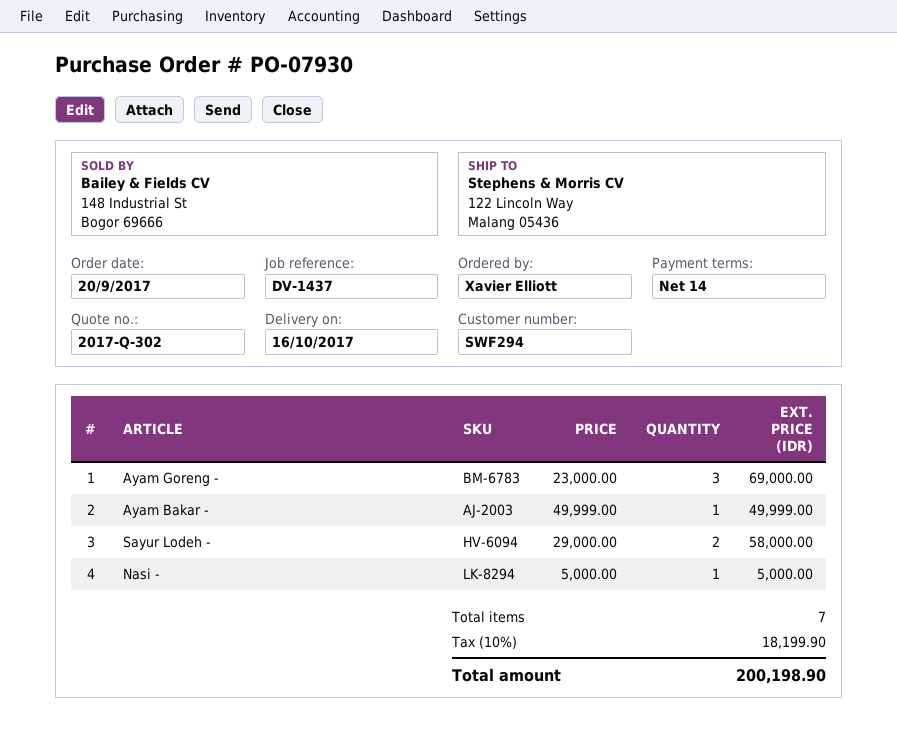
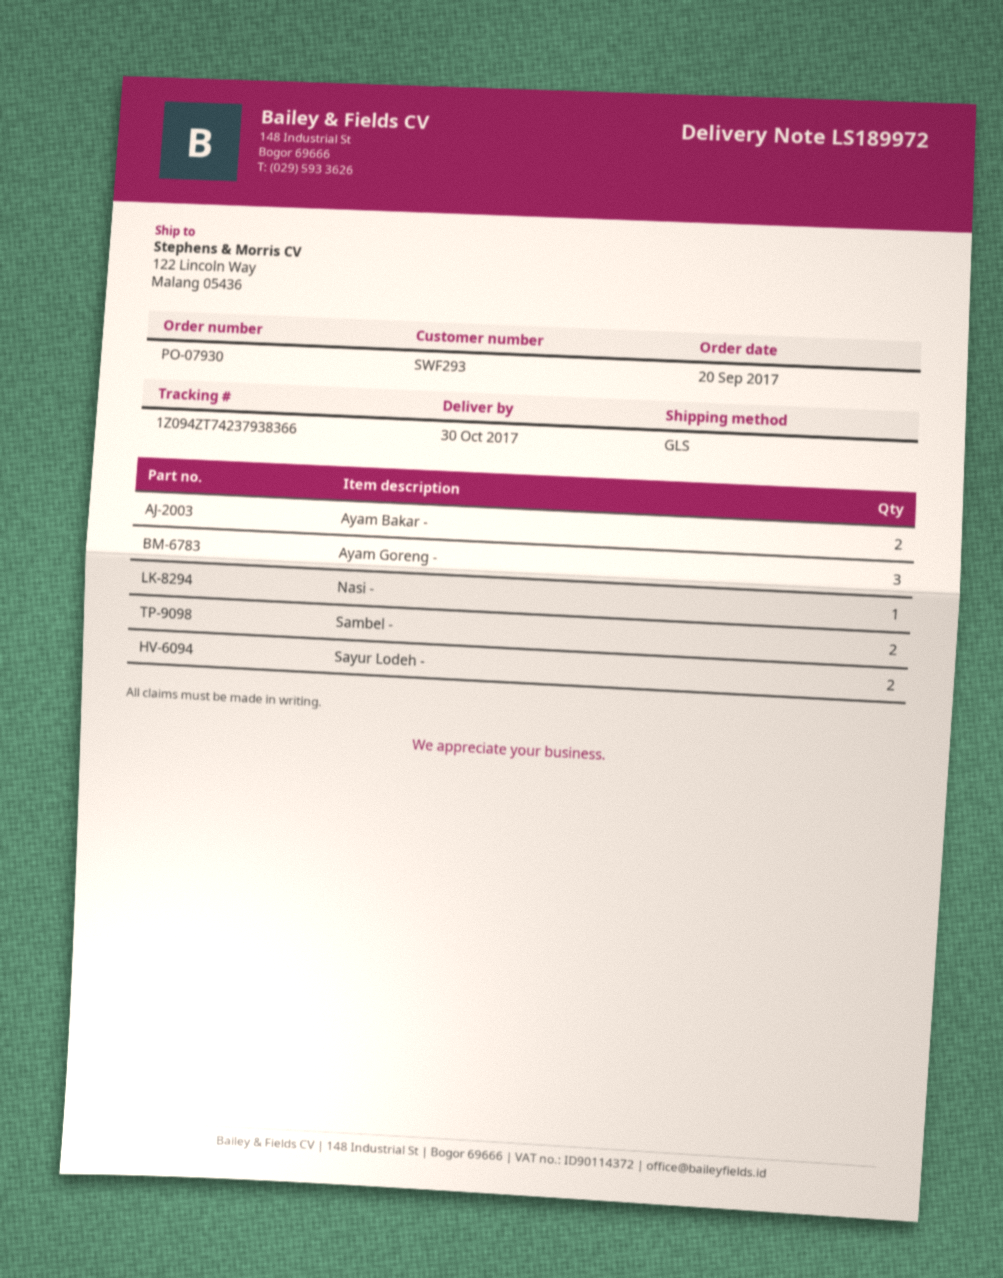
delivery date: 2017-10-16 -> 2017-10-30
customer number: SWF294 -> SWF293
Ayam Bakar -: 1 -> 2
Sambel -: none -> 2

